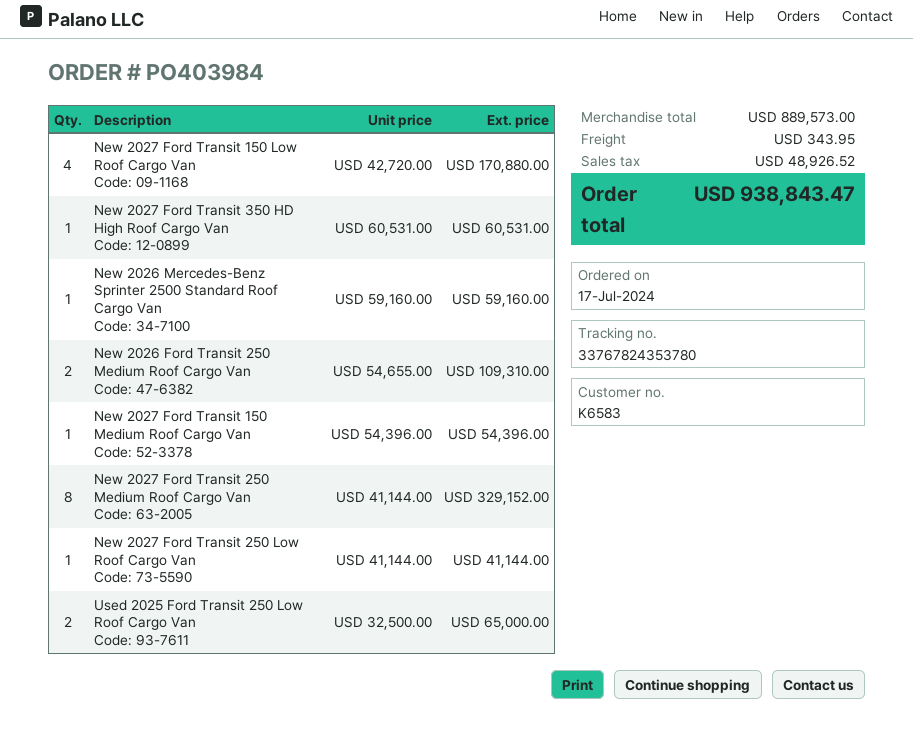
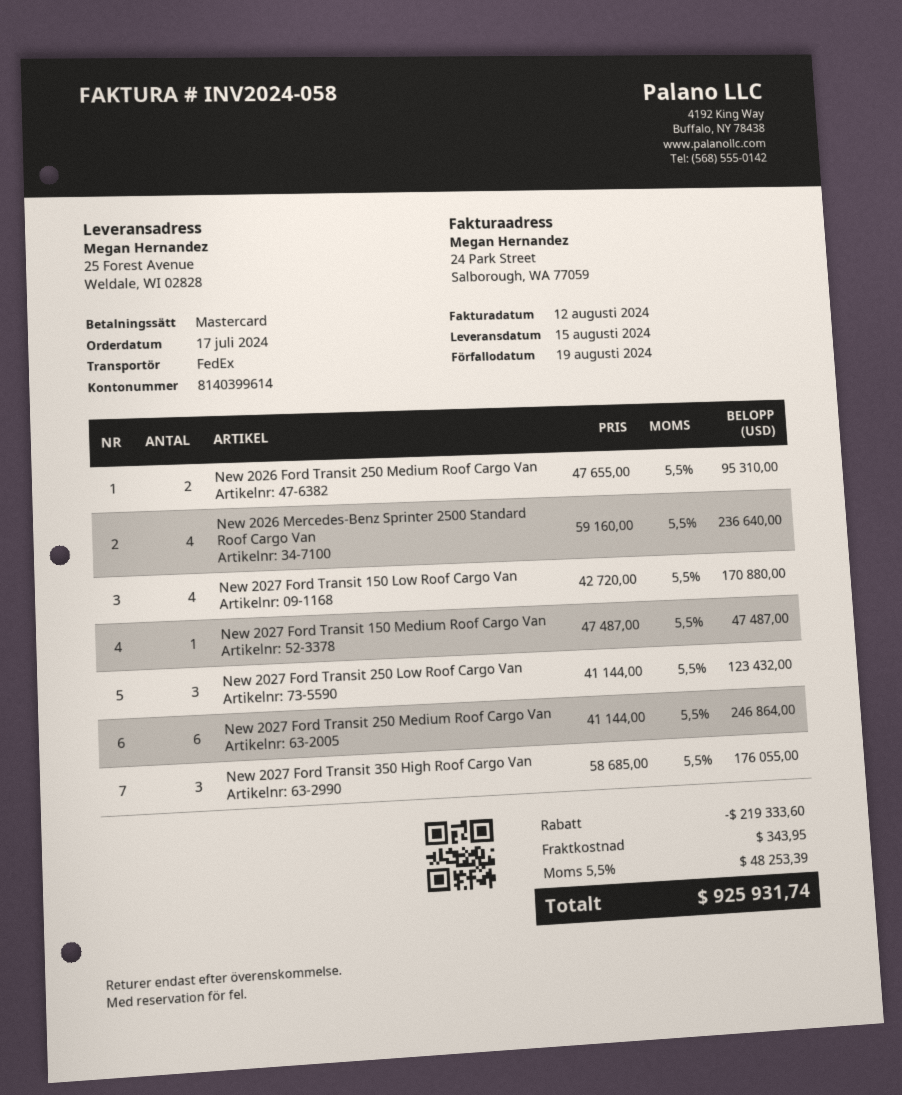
New 2027 Ford Transit 350 HD High Roof Cargo Van: 1 x 60531.00 = 60531.00 -> none
New 2026 Mercedes-Benz Sprinter 2500 Standard Roof Cargo Van: 1 x 59160.00 = 59160.00 -> 4 x 59160.00 = 236640.00
New 2026 Ford Transit 250 Medium Roof Cargo Van: 2 x 54655.00 = 109310.00 -> 2 x 47655.00 = 95310.00
New 2027 Ford Transit 150 Medium Roof Cargo Van: 1 x 54396.00 = 54396.00 -> 1 x 47487.00 = 47487.00
New 2027 Ford Transit 250 Medium Roof Cargo Van: 8 x 41144.00 = 329152.00 -> 6 x 41144.00 = 246864.00
New 2027 Ford Transit 250 Low Roof Cargo Van: 1 x 41144.00 = 41144.00 -> 3 x 41144.00 = 123432.00
Used 2025 Ford Transit 250 Low Roof Cargo Van: 2 x 32500.00 = 65000.00 -> none
New 2027 Ford Transit 350 High Roof Cargo Van: none -> 3 x 58685.00 = 176055.00
discount: none -> 219333.60
tax: 48926.52 -> 48253.39
total: 938843.47 -> 925931.74

